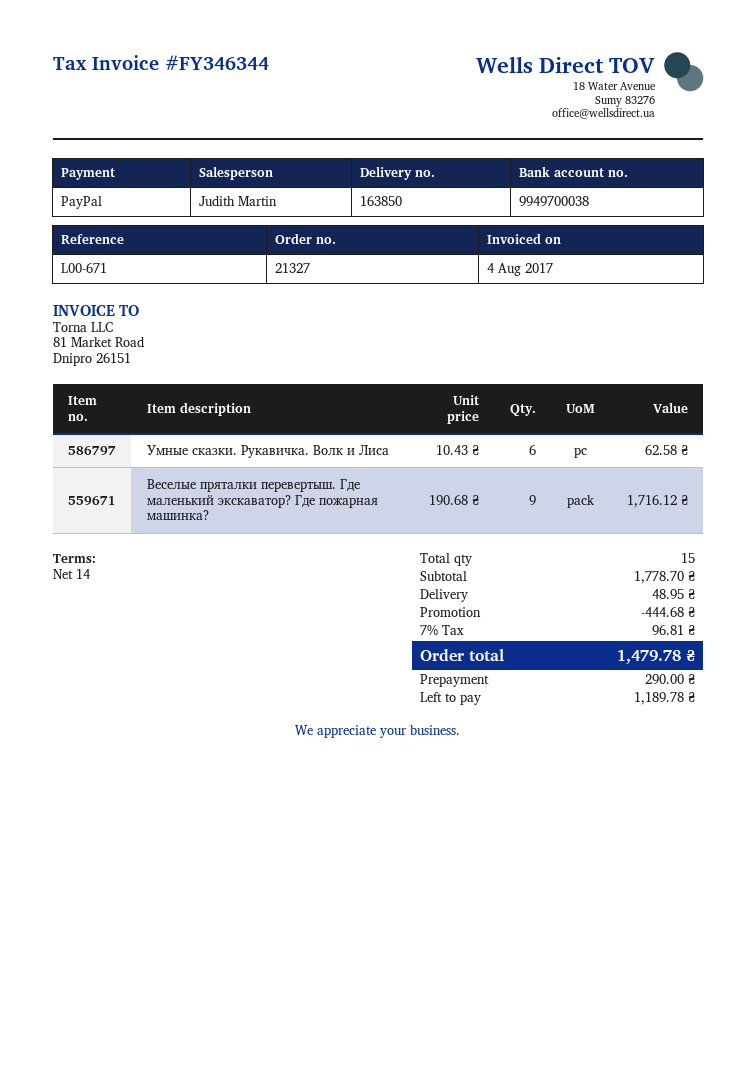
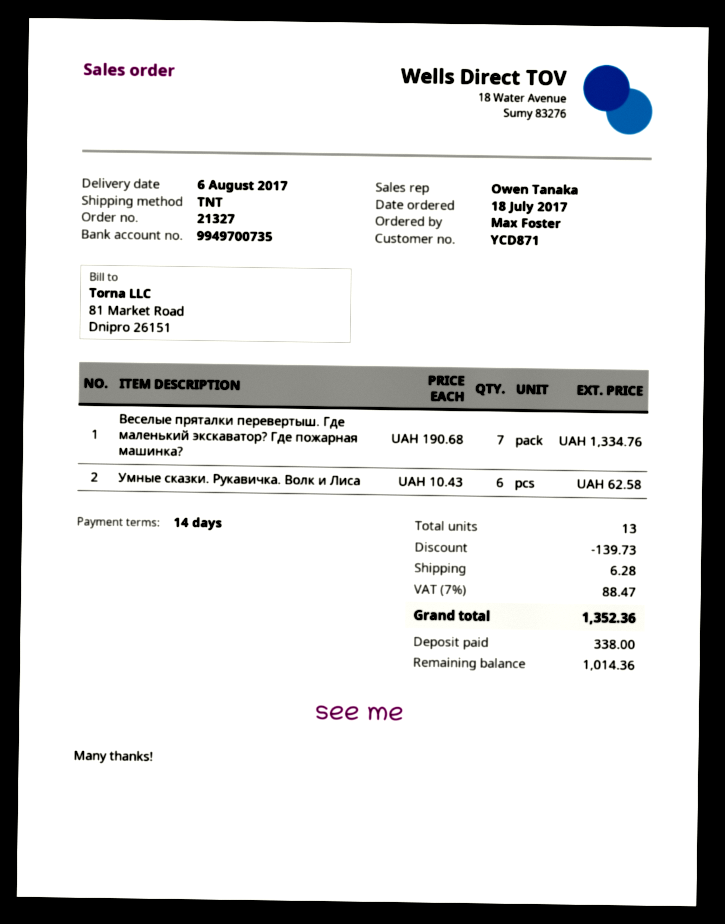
sales rep: Judith Martin -> Owen Tanaka
bank account: 9949700038 -> 9949700735
Веселые пряталки перевертыш. Где маленький экскаватор? Где пожарная машинка?: 9 x 190.68 = 1716.12 -> 7 x 190.68 = 1334.76
total quantity: 15 -> 13
discount: 444.68 -> 139.73
shipping: 48.95 -> 6.28
tax: 7% = 96.81 -> 7% = 88.47
total: 1479.78 -> 1352.36
deposit: 290.00 -> 338.00
balance: 1189.78 -> 1014.36

